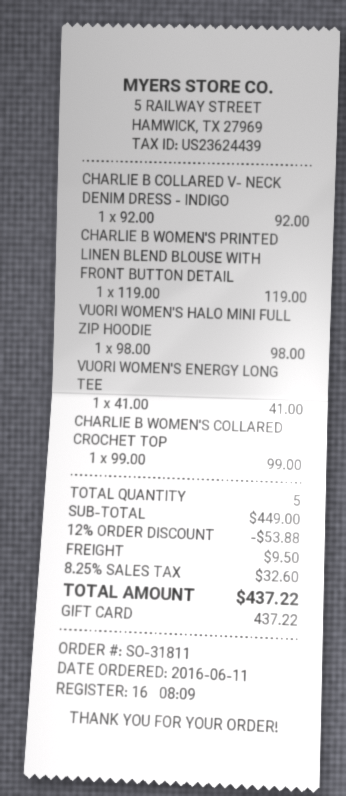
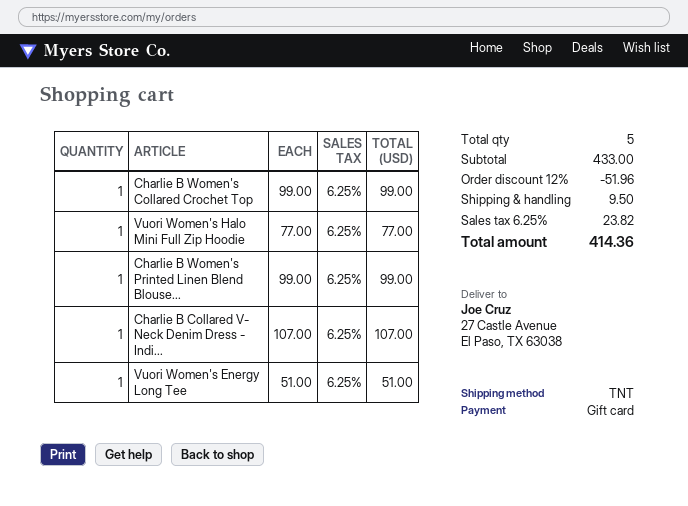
CHARLIE B COLLARED V- NECK DENIM DRESS - INDIGO: 1 x 92.00 = 92.00 -> 1 x 107.00 = 107.00
CHARLIE B WOMEN'S PRINTED LINEN BLEND BLOUSE WITH FRONT BUTTON DETAIL: 1 x 119.00 = 119.00 -> 1 x 99.00 = 99.00
VUORI WOMEN'S HALO MINI FULL ZIP HOODIE: 1 x 98.00 = 98.00 -> 1 x 77.00 = 77.00
VUORI WOMEN'S ENERGY LONG TEE: 1 x 41.00 = 41.00 -> 1 x 51.00 = 51.00
subtotal: 449.00 -> 433.00
discount: 12% = 53.88 -> 12% = 51.96
tax: 8.25% = 32.60 -> 6.25% = 23.82
total: 437.22 -> 414.36

